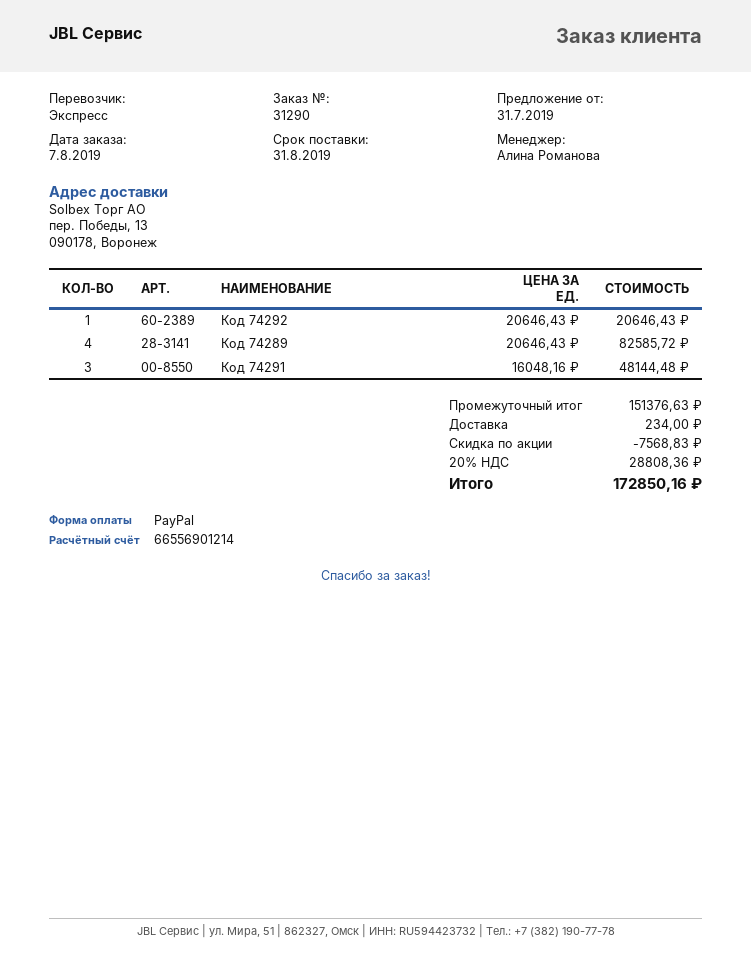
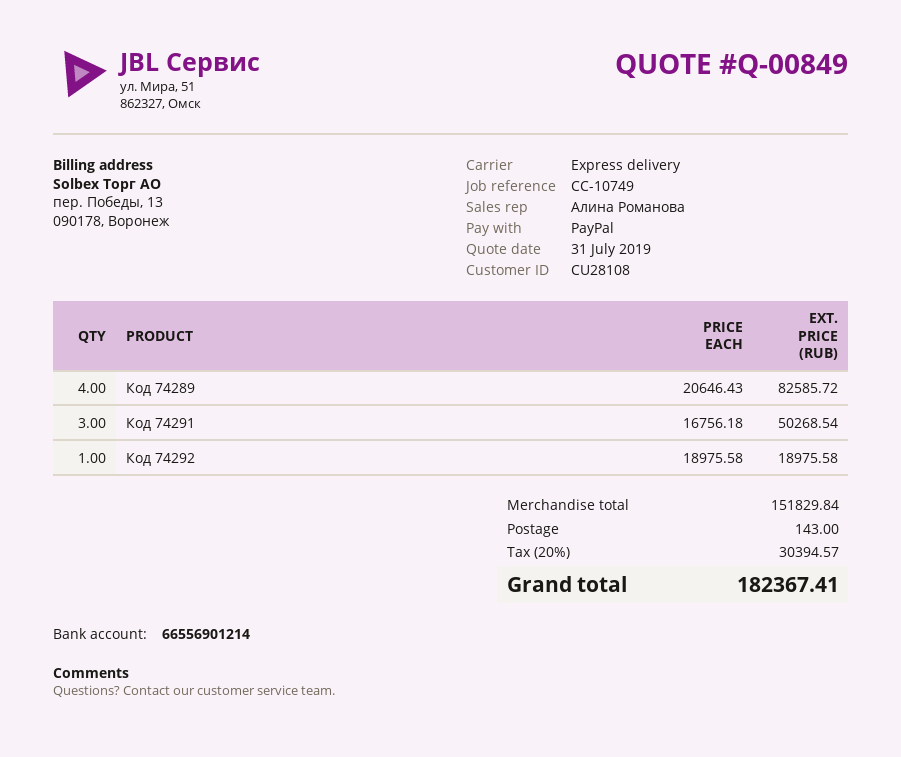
Код 74292: 1 x 20646.43 = 20646.43 -> 1 x 18975.58 = 18975.58
Код 74291: 3 x 16048.16 = 48144.48 -> 3 x 16756.18 = 50268.54
subtotal: 151376.63 -> 151829.84
discount: 7568.83 -> none
shipping: 234.00 -> 143.00
tax: 20% = 28808.36 -> 20% = 30394.57
total: 172850.16 -> 182367.41

